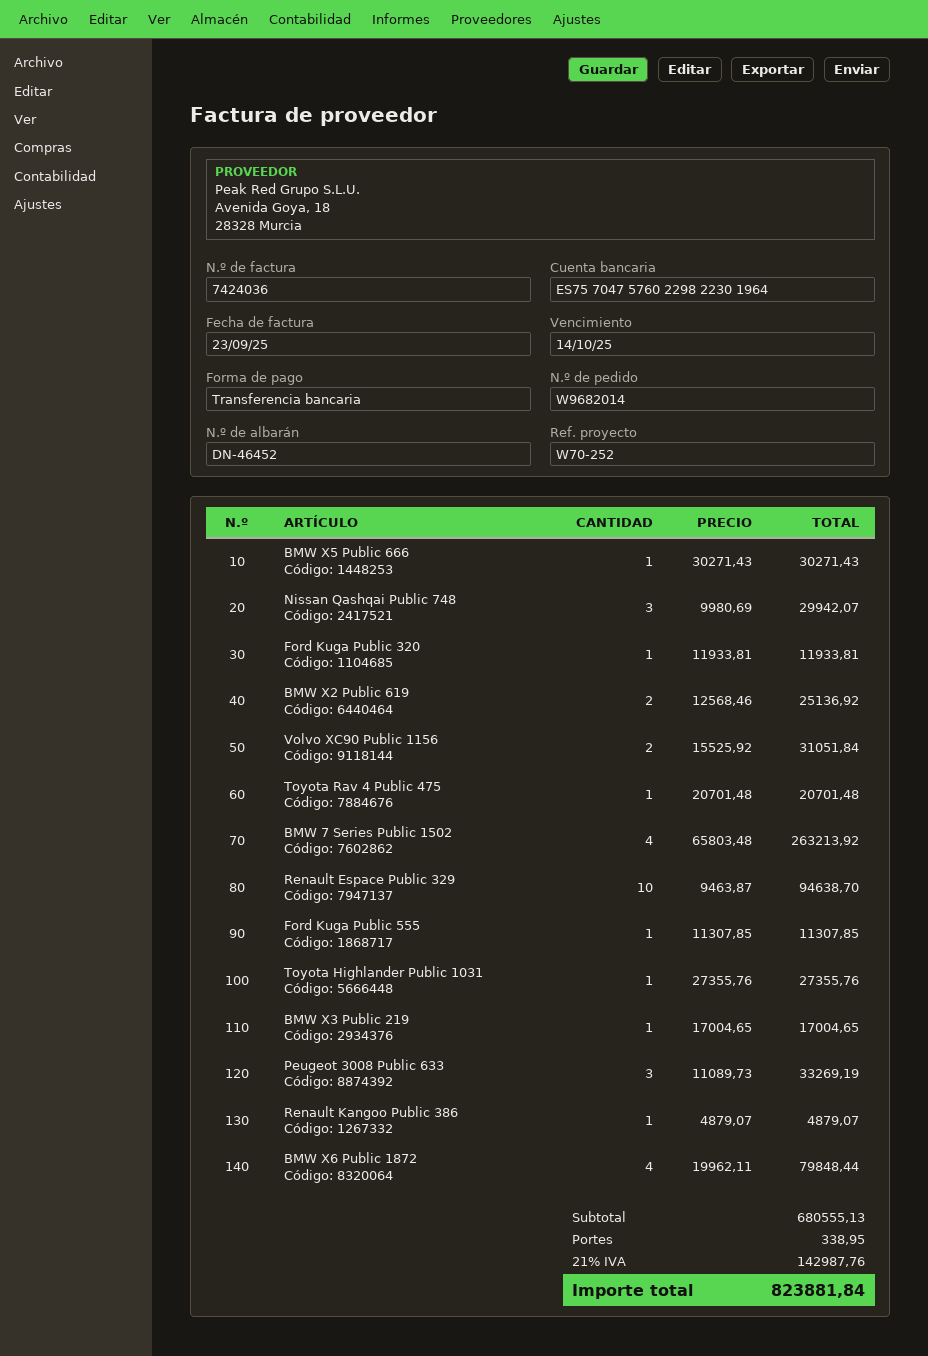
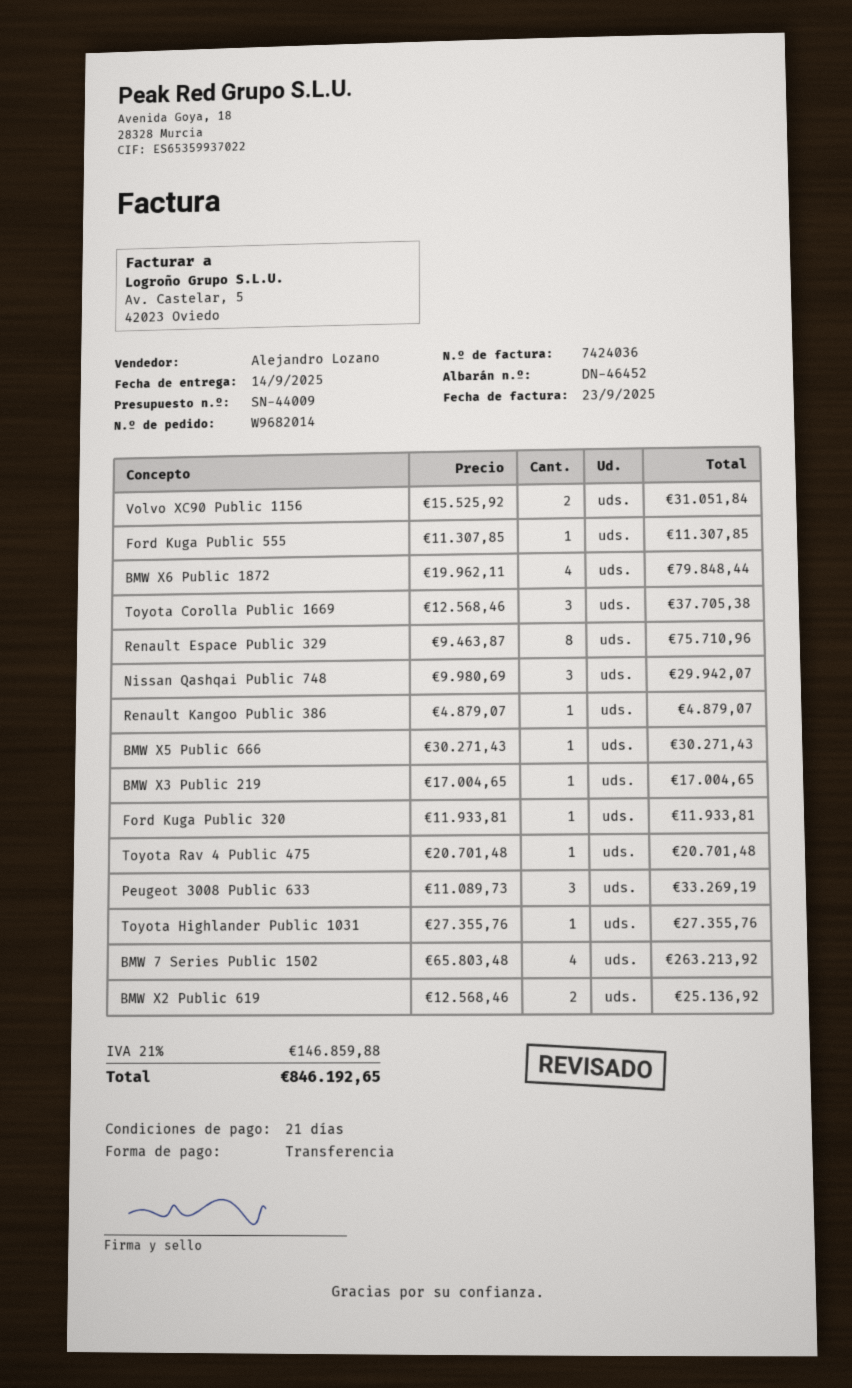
Renault Espace Public 329: 10 x 9463.87 = 94638.70 -> 8 x 9463.87 = 75710.96
Toyota Corolla Public 1669: none -> 3 x 12568.46 = 37705.38
shipping: 338.95 -> none
tax: 21% = 142987.76 -> 21% = 146859.88
total: 823881.84 -> 846192.65

